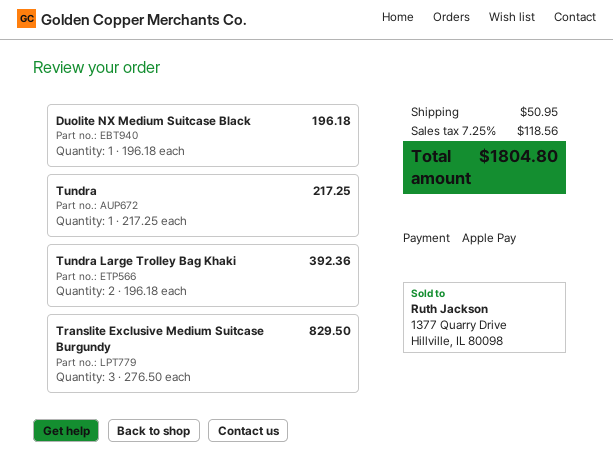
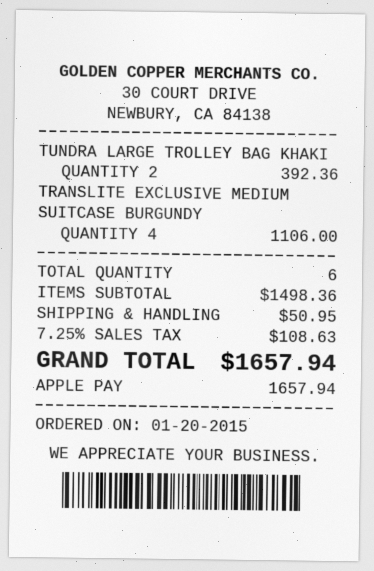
Duolite NX Medium Suitcase Black: 1 for 196.18 -> none
Tundra: 1 for 217.25 -> none
Translite Exclusive Medium Suitcase Burgundy: 3 for 829.50 -> 4 for 1106.00
tax: 7.25% = 118.56 -> 7.25% = 108.63
total: 1804.80 -> 1657.94

